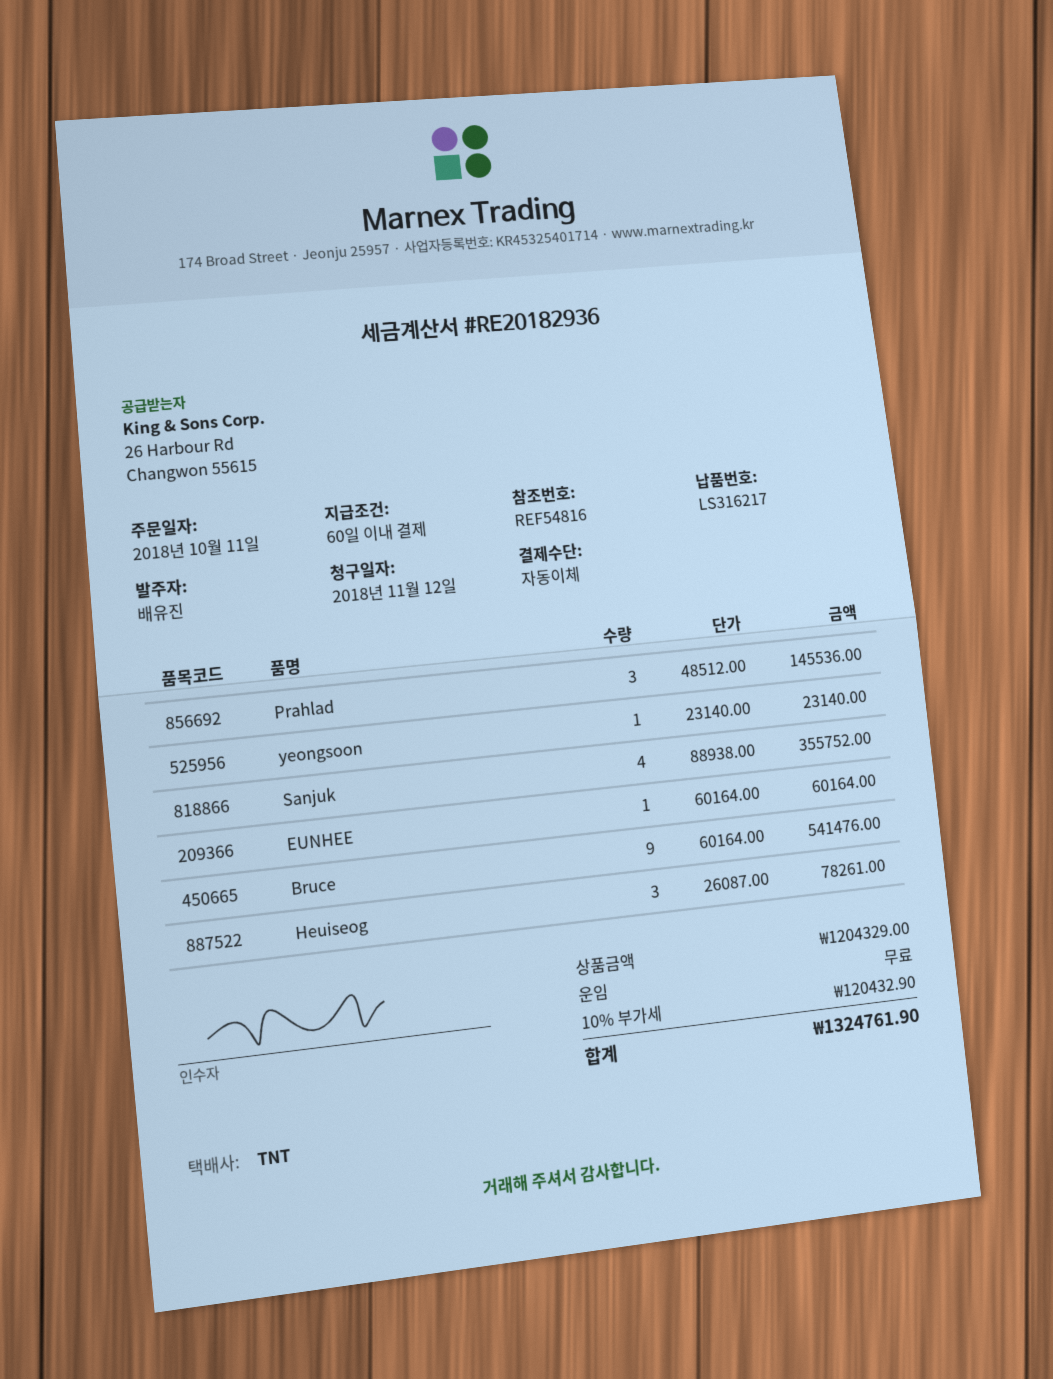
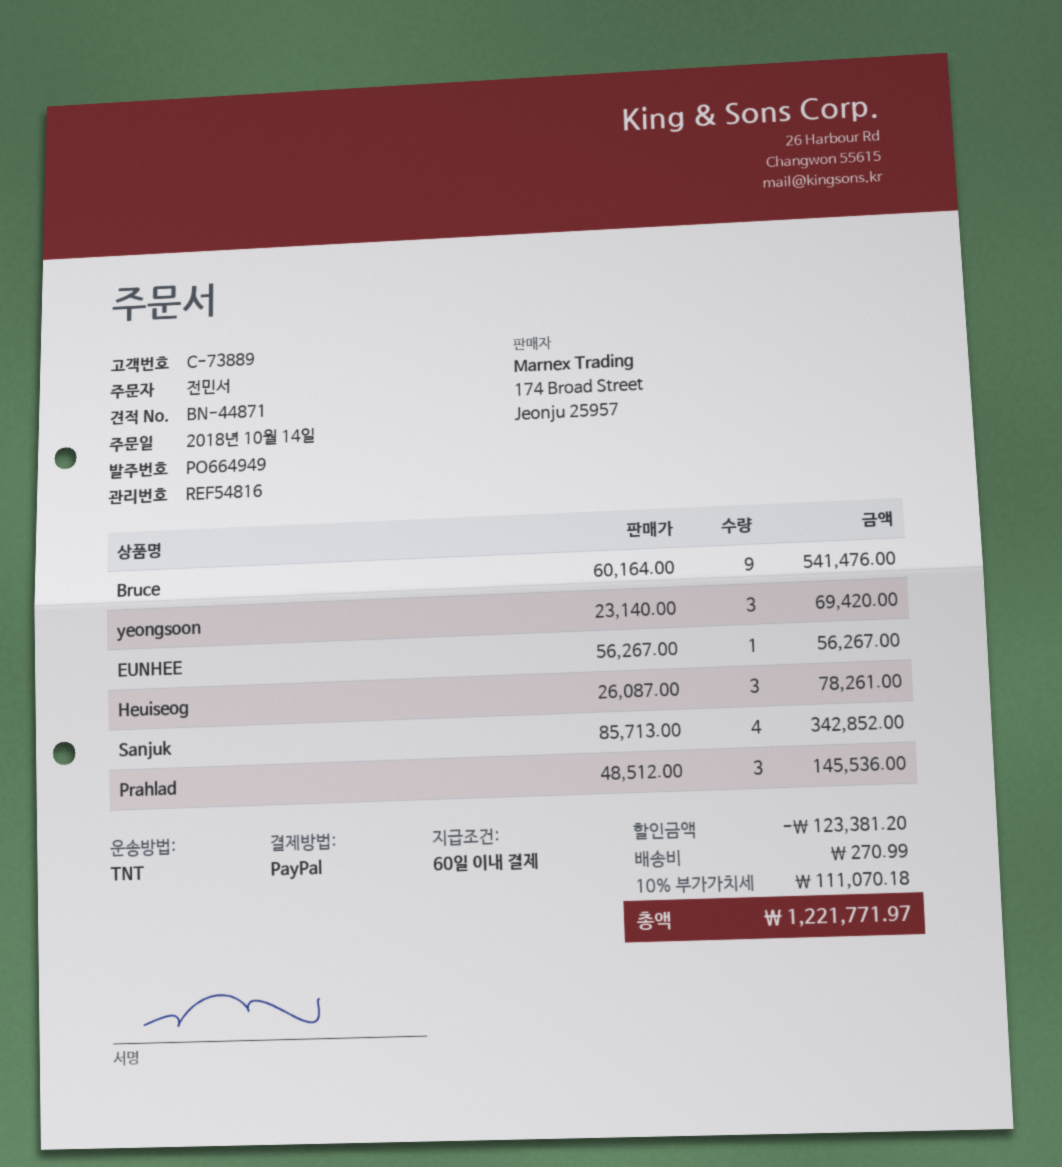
order date: 2018-10-11 -> 2018-10-14
ordered by: 배유진 -> 전민서
payment method: direct debit -> PayPal
yeongsoon: 1 x 23140.00 = 23140.00 -> 3 x 23140.00 = 69420.00
Sanjuk: 4 x 88938.00 = 355752.00 -> 4 x 85713.00 = 342852.00
EUNHEE: 1 x 60164.00 = 60164.00 -> 1 x 56267.00 = 56267.00
discount: none -> 123381.20
shipping: 0.00 -> 270.99
tax: 10% = 120432.90 -> 10% = 111070.18
total: 1324761.90 -> 1221771.97

